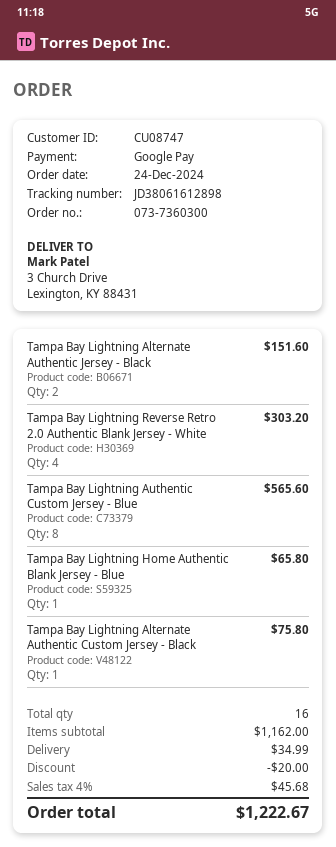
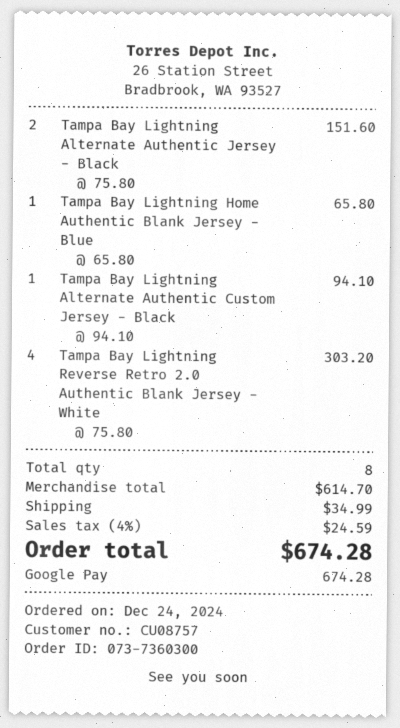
customer number: CU08747 -> CU08757
Tampa Bay Lightning Authentic Custom Jersey - Blue: 8 for 565.60 -> none
Tampa Bay Lightning Alternate Authentic Custom Jersey - Black: 1 for 75.80 -> 1 for 94.10
total quantity: 16 -> 8
subtotal: 1162.00 -> 614.70
discount: 20.00 -> none
tax: 4% = 45.68 -> 4% = 24.59
total: 1222.67 -> 674.28

